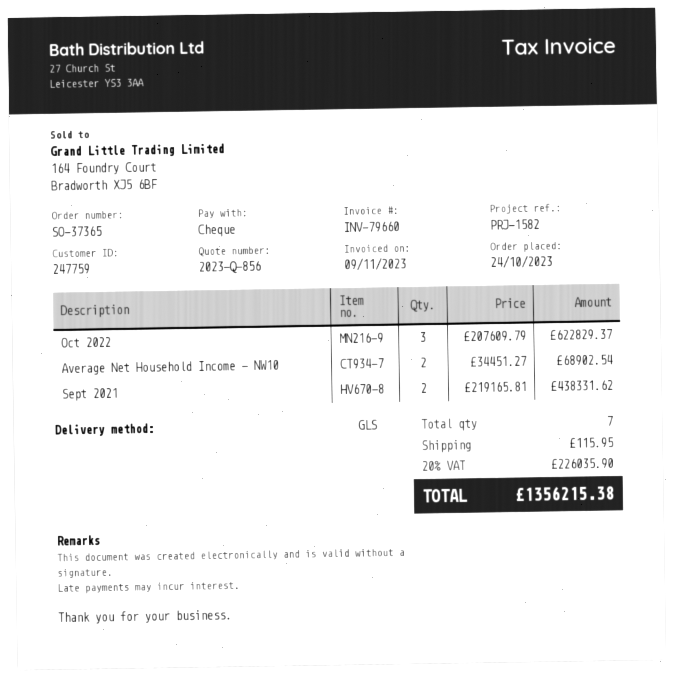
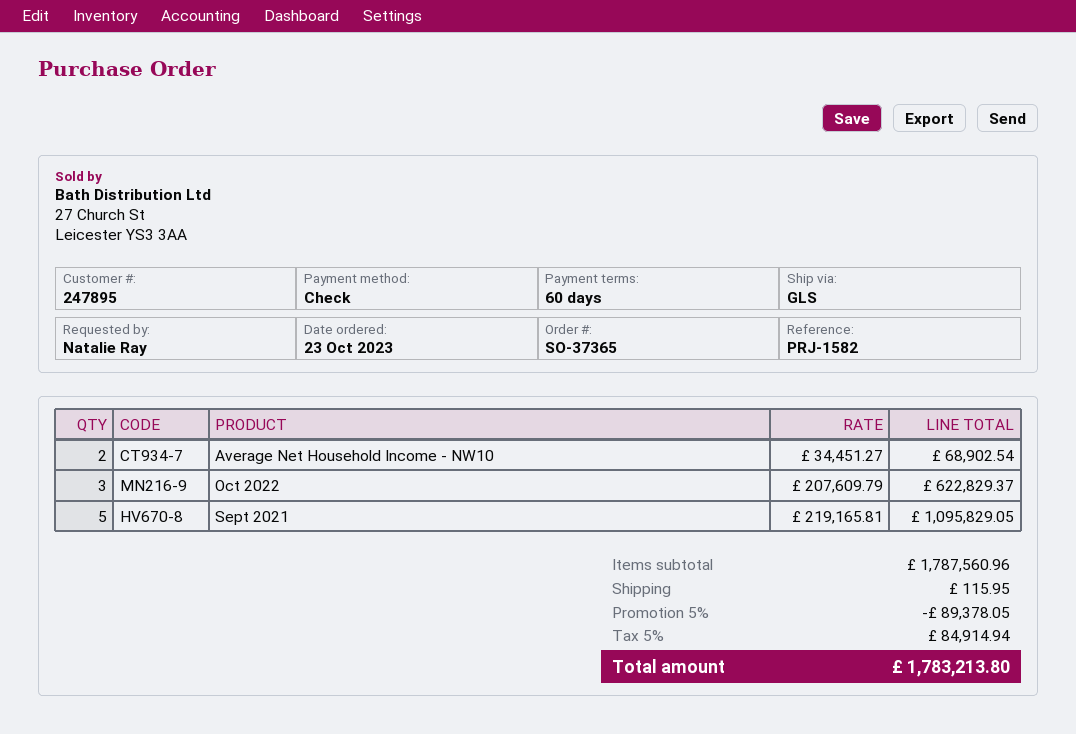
order date: 2023-10-24 -> 2023-10-23
customer number: 247759 -> 247895
Sept 2021: 2 x 219165.81 = 438331.62 -> 5 x 219165.81 = 1095829.05
discount: none -> 5% = 89378.05
tax: 20% = 226035.90 -> 5% = 84914.94
total: 1356215.38 -> 1783213.80

